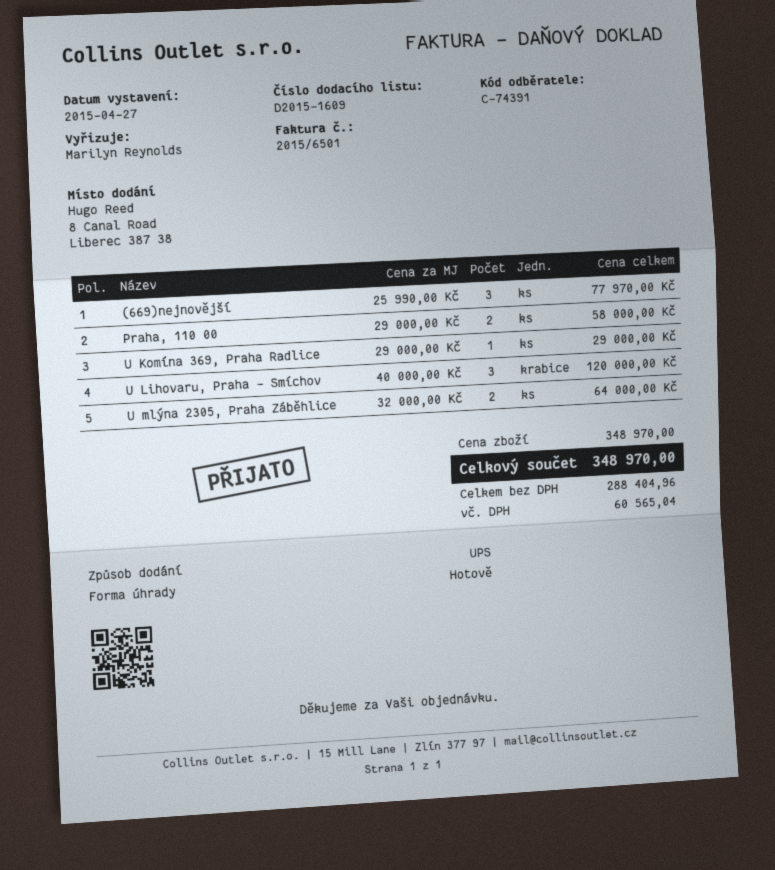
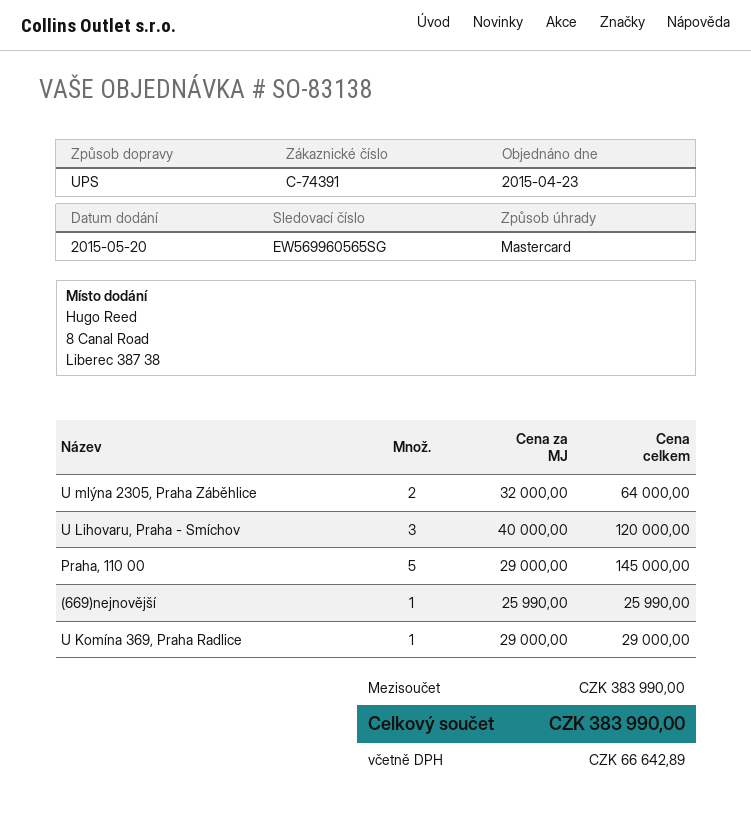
payment method: cash -> Mastercard
(669)nejnovější: 3 x 25990.00 = 77970.00 -> 1 x 25990.00 = 25990.00
Praha, 110 00: 2 x 29000.00 = 58000.00 -> 5 x 29000.00 = 145000.00
subtotal: 348970.00 -> 383990.00
tax: 60565.04 -> 66642.89
total: 348970.00 -> 383990.00

